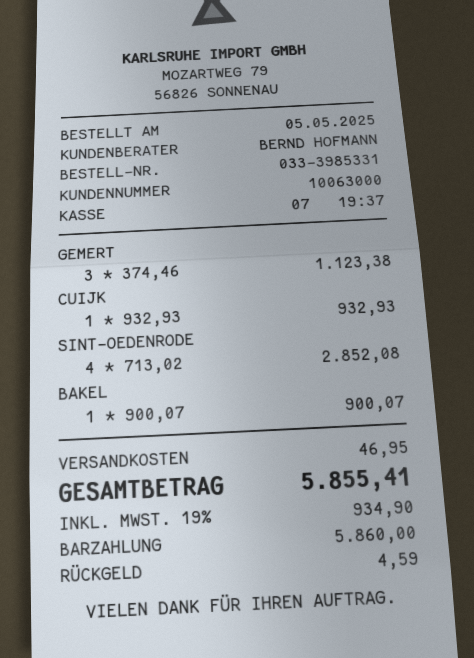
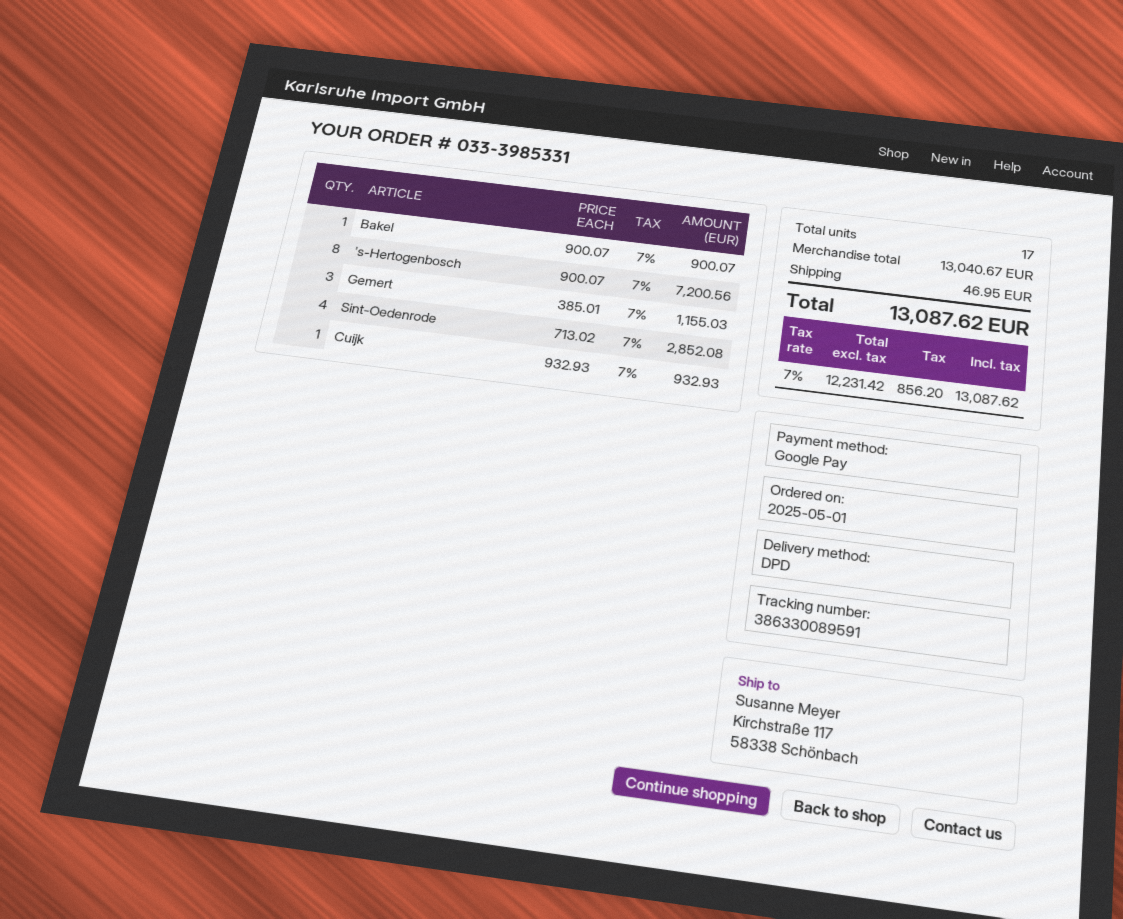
order date: 2025-05-05 -> 2025-05-01
payment method: cash -> Google Pay
GEMERT: 3 x 374.46 = 1123.38 -> 3 x 385.01 = 1155.03
's-Hertogenbosch: none -> 8 x 900.07 = 7200.56
tax: 19% = 934.90 -> 7% = 856.20
total: 5855.41 -> 13087.62

